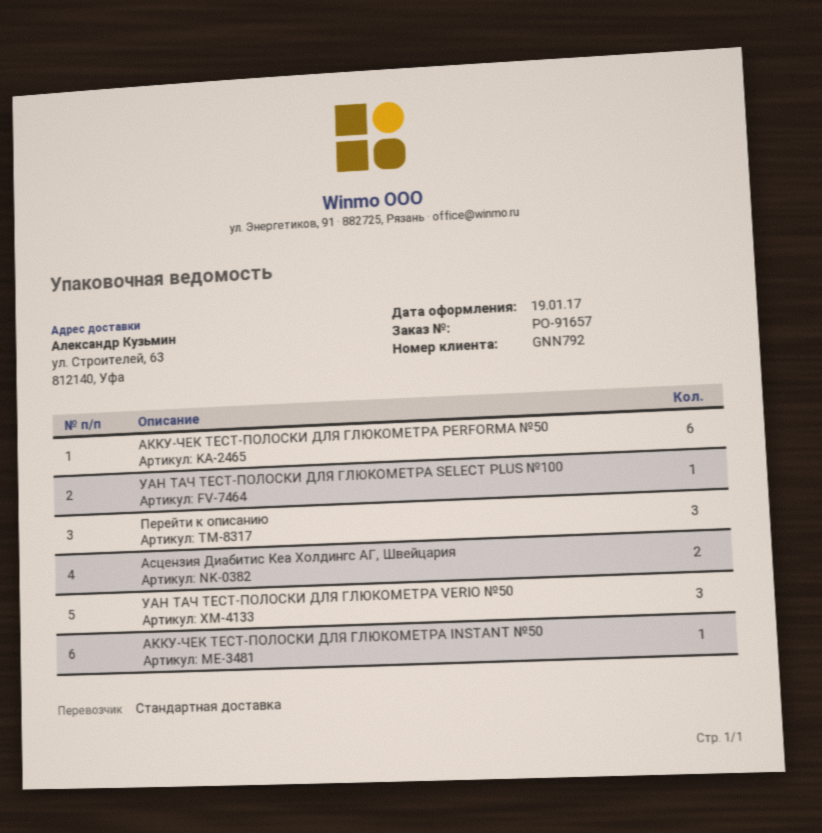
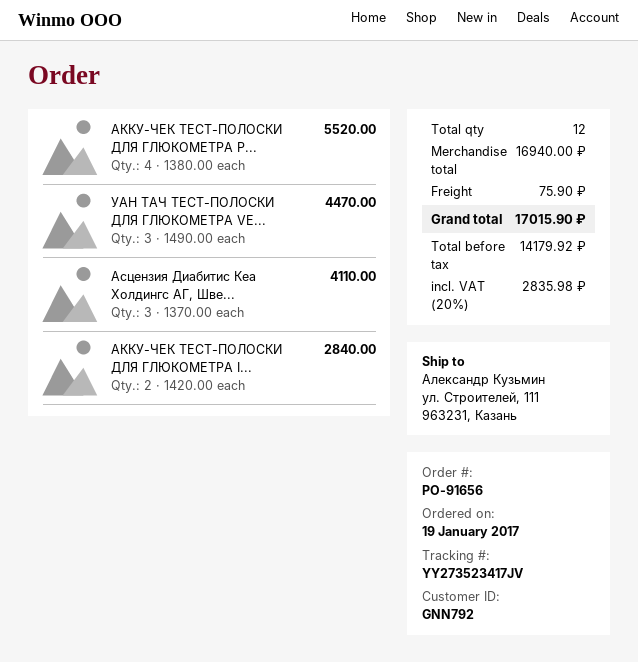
order number: PO-91657 -> PO-91656
ship to: ул. Строителей, 63, 812140, Уфа -> ул. Строителей, 111, 963231, Казань
АККУ-ЧЕК ТЕСТ-ПОЛОСКИ ДЛЯ ГЛЮКОМЕТРА PERFORMA №50: 6 -> 4
УАН ТАЧ ТЕСТ-ПОЛОСКИ ДЛЯ ГЛЮКОМЕТРА SELECT PLUS №100: 1 -> none
Перейти к описанию: 3 -> none
Асцензия Диабитис Кеа Холдингс АГ, Швейцария: 2 -> 3
АККУ-ЧЕК ТЕСТ-ПОЛОСКИ ДЛЯ ГЛЮКОМЕТРА INSTANT №50: 1 -> 2

